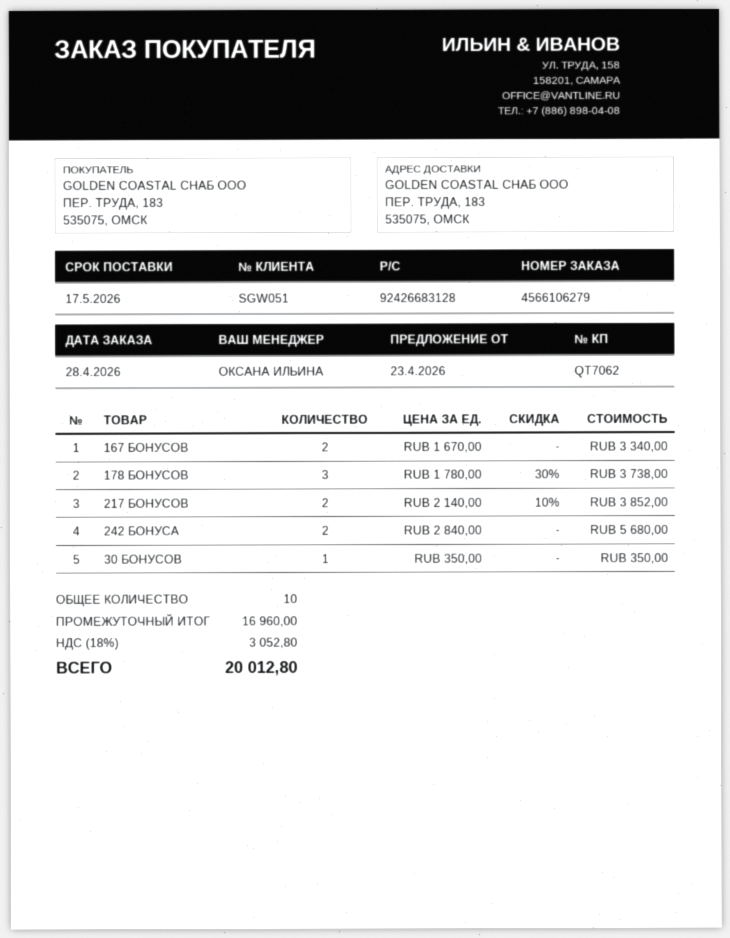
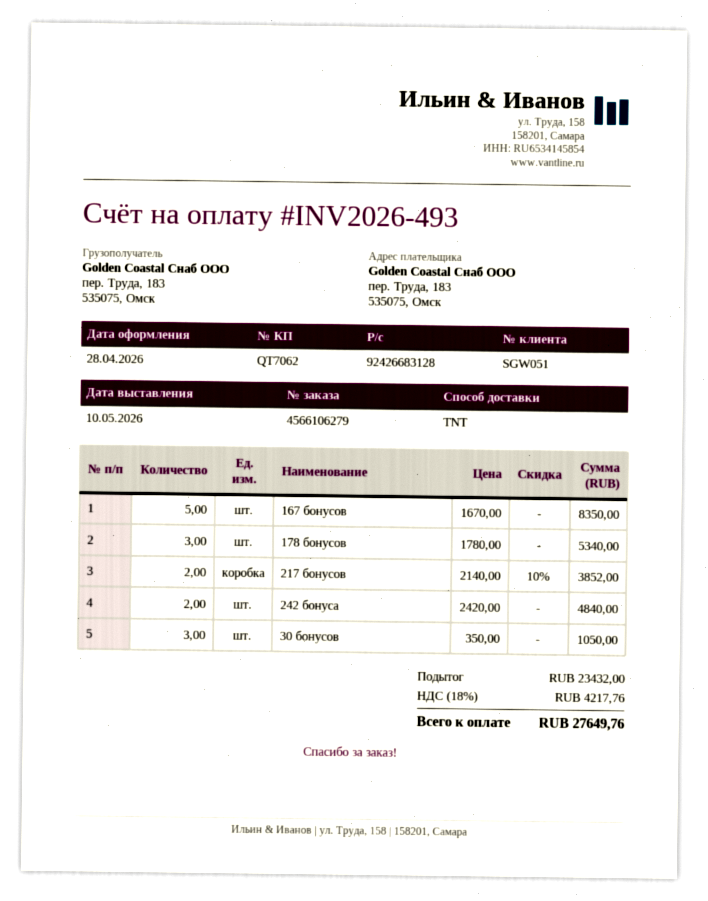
167 БОНУСОВ: 2 x 1670.00 = 3340.00 -> 5 x 1670.00 = 8350.00
178 БОНУСОВ: 3 x 1780.00 - 30% = 3738.00 -> 3 x 1780.00 = 5340.00
242 БОНУСА: 2 x 2840.00 = 5680.00 -> 2 x 2420.00 = 4840.00
30 БОНУСОВ: 1 x 350.00 = 350.00 -> 3 x 350.00 = 1050.00
subtotal: 16960.00 -> 23432.00
tax: 18% = 3052.80 -> 18% = 4217.76
total: 20012.80 -> 27649.76

